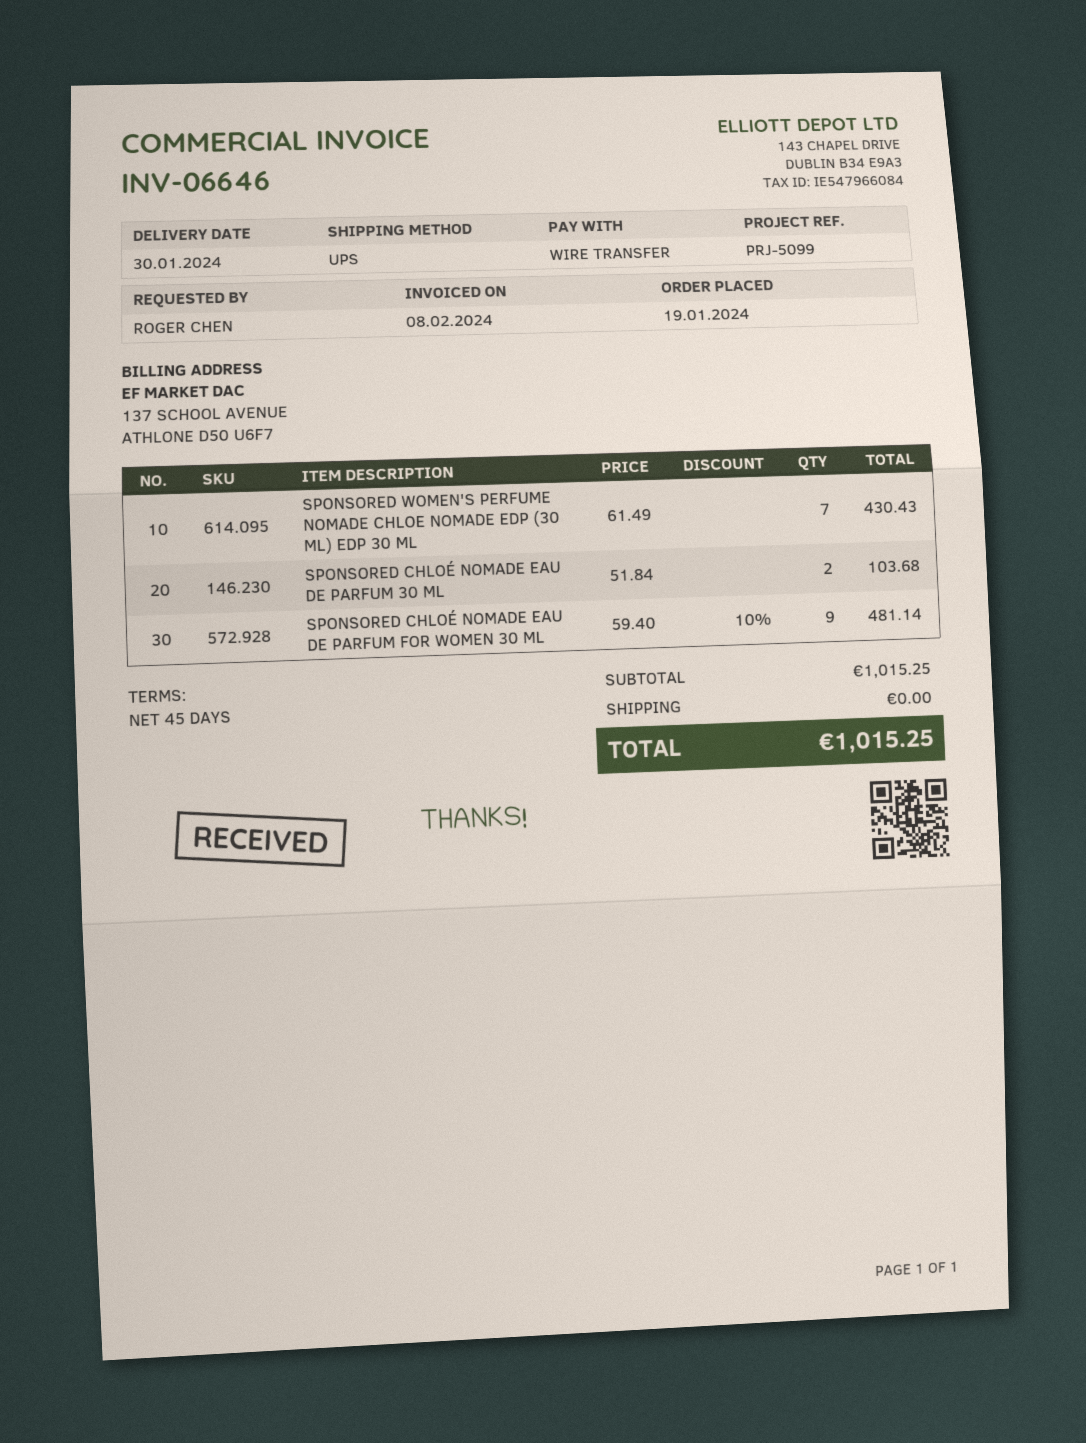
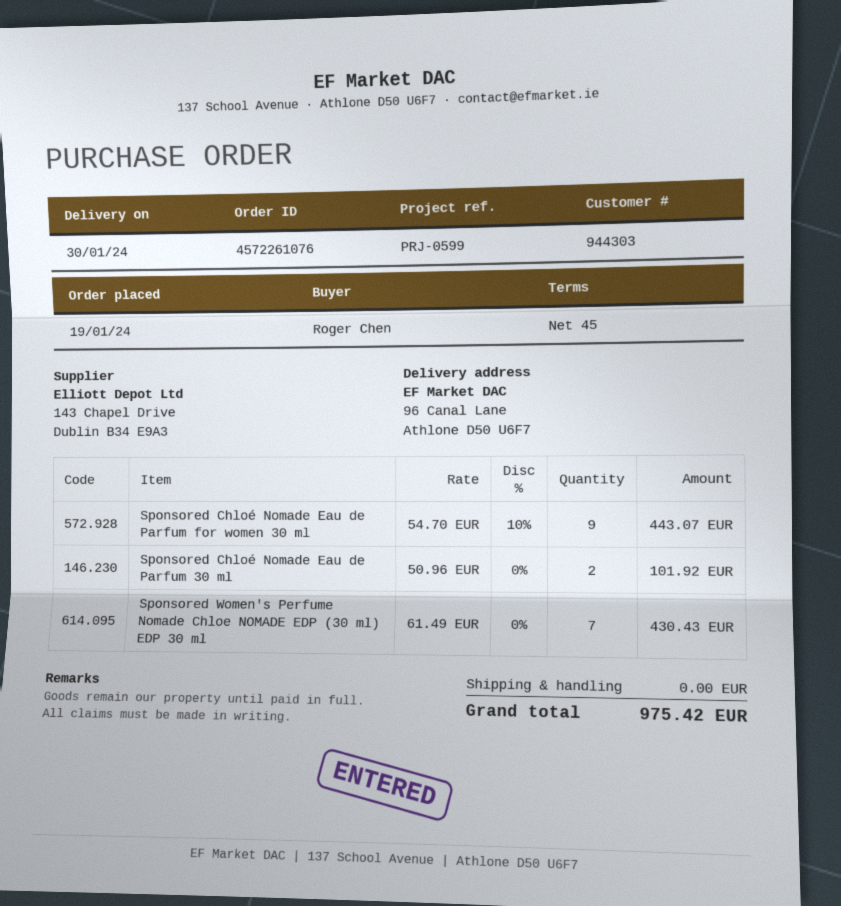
reference: PRJ-5099 -> PRJ-0599
SPONSORED CHLOÉ NOMADE EAU DE PARFUM 30 ML: 2 x 51.84 = 103.68 -> 2 x 50.96 = 101.92
SPONSORED CHLOÉ NOMADE EAU DE PARFUM FOR WOMEN 30 ML: 9 x 59.40 - 10% = 481.14 -> 9 x 54.70 - 10% = 443.07
total: 1015.25 -> 975.42

